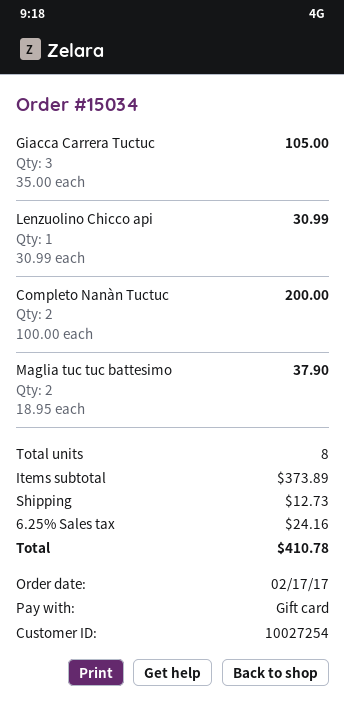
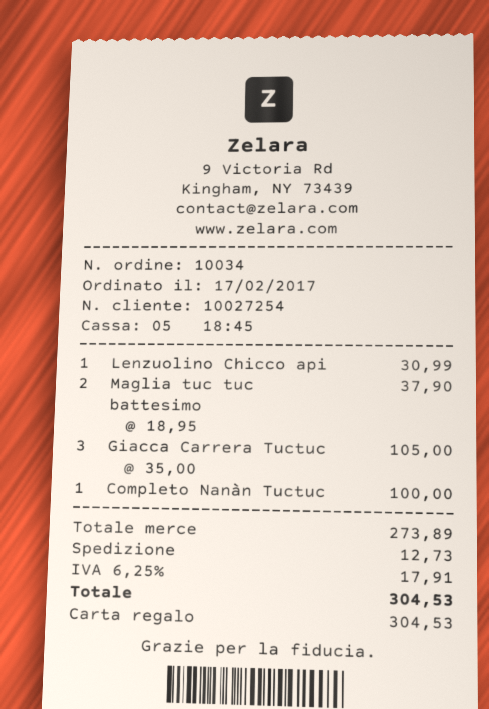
order number: 15034 -> 10034
Completo Nanàn Tuctuc: 2 x 100.00 = 200.00 -> 1 x 100.00 = 100.00
subtotal: 373.89 -> 273.89
tax: 6.25% = 24.16 -> 6.25% = 17.91
total: 410.78 -> 304.53

